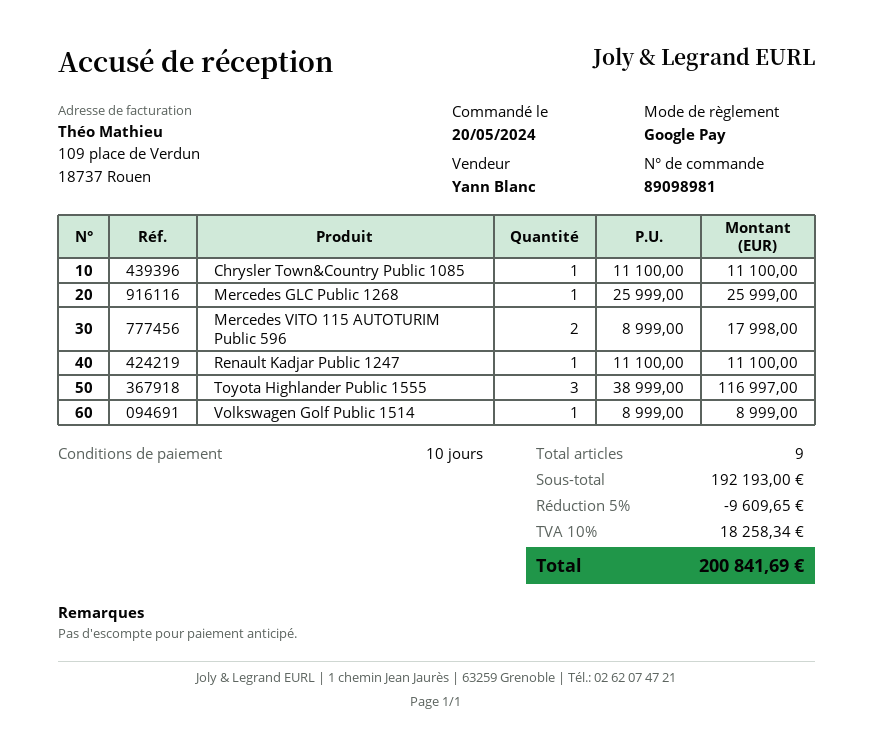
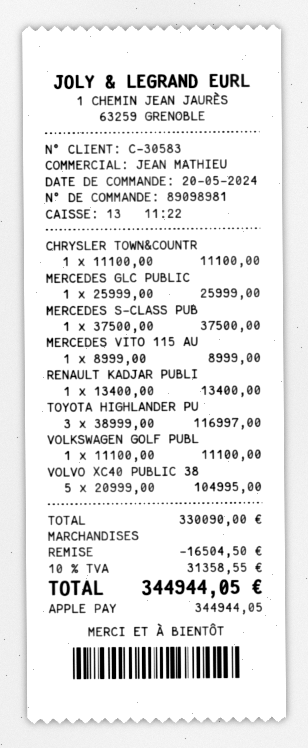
sales rep: Yann Blanc -> JEAN MATHIEU
payment method: Google Pay -> Apple Pay
Mercedes VITO 115 AUTOTURIM Public 596: 2 x 8999.00 = 17998.00 -> 1 x 8999.00 = 8999.00
Renault Kadjar Public 1247: 1 x 11100.00 = 11100.00 -> 1 x 13400.00 = 13400.00
Volkswagen Golf Public 1514: 1 x 8999.00 = 8999.00 -> 1 x 11100.00 = 11100.00
MERCEDES S-CLASS PUB: none -> 1 x 37500.00 = 37500.00
VOLVO XC40 PUBLIC 38: none -> 5 x 20999.00 = 104995.00
subtotal: 192193.00 -> 330090.00
discount: 9609.65 -> 16504.50
tax: 10% = 18258.34 -> 10% = 31358.55
total: 200841.69 -> 344944.05

